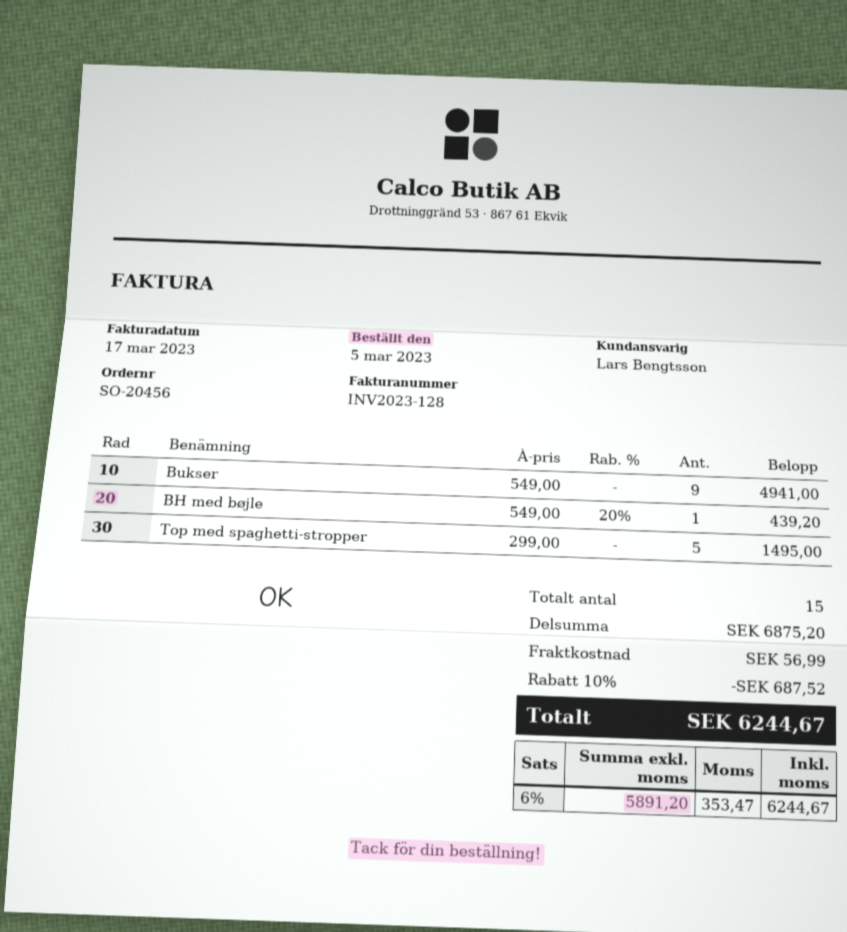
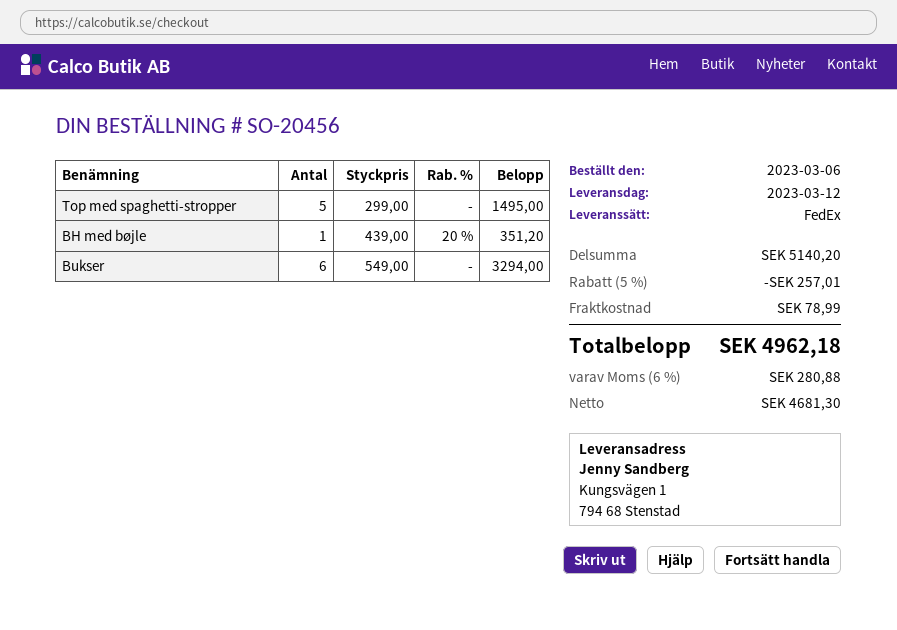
order date: 2023-03-05 -> 2023-03-06
Bukser: 9 x 549.00 = 4941.00 -> 6 x 549.00 = 3294.00
BH med bøjle: 1 x 549.00 - 20% = 439.20 -> 1 x 439.00 - 20% = 351.20
subtotal: 6875.20 -> 5140.20
discount: 10% = 687.52 -> 5% = 257.01
shipping: 56.99 -> 78.99
net: 5891.20 -> 4681.30
tax: 6% = 353.47 -> 6% = 280.88
total: 6244.67 -> 4962.18

